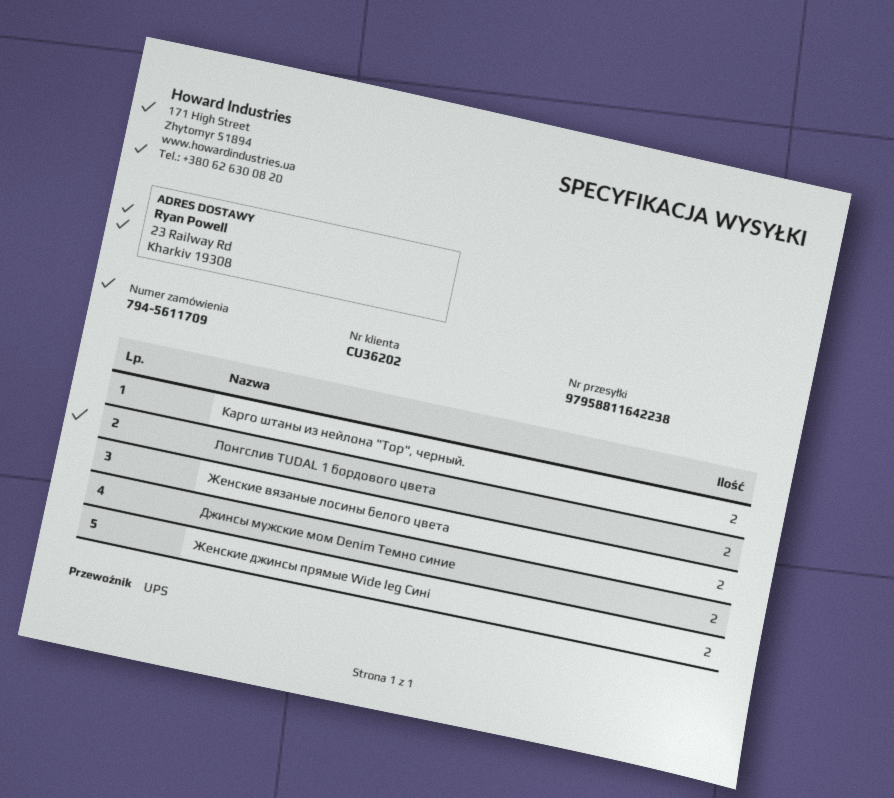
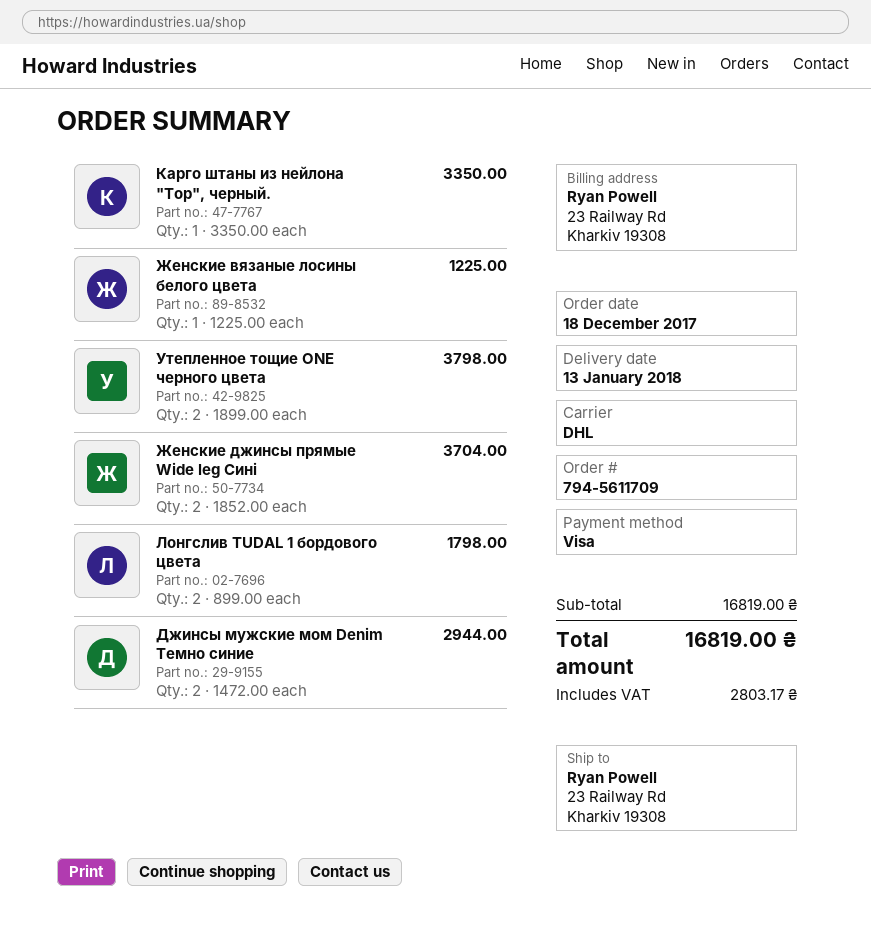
shipping method: UPS -> DHL
Карго штаны из нейлона "Тор", черный.: 2 -> 1
Женские вязаные лосины белого цвета: 2 -> 1
Утепленное тощие ONE черного цвета: none -> 2

